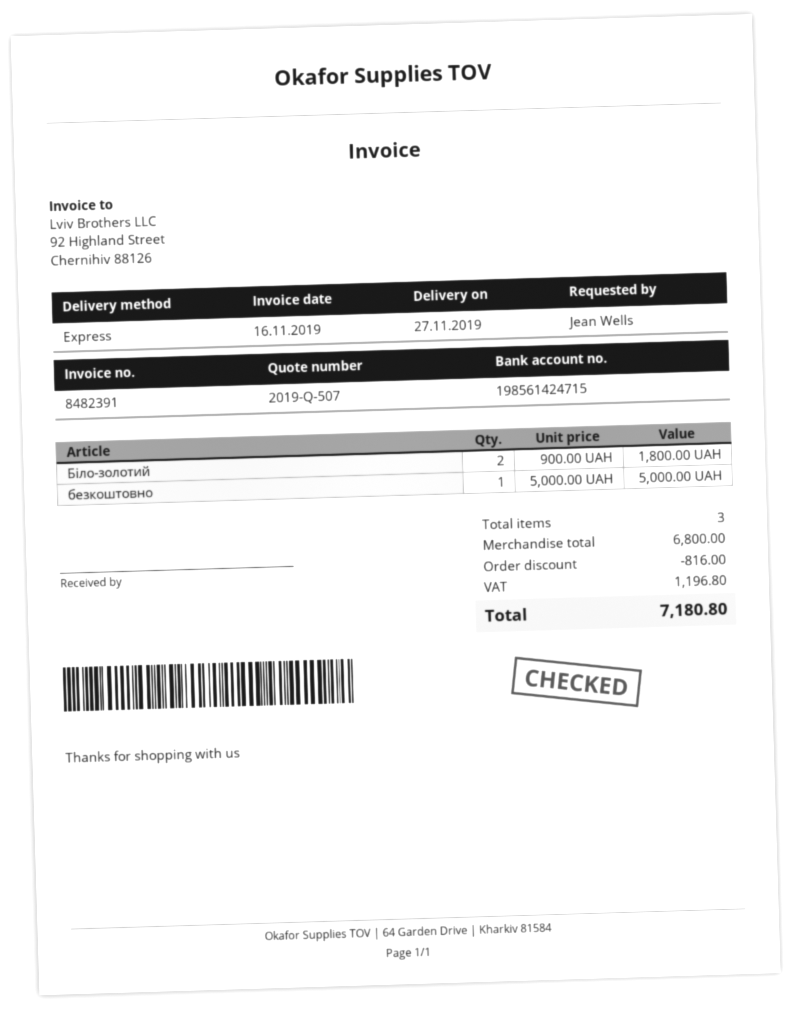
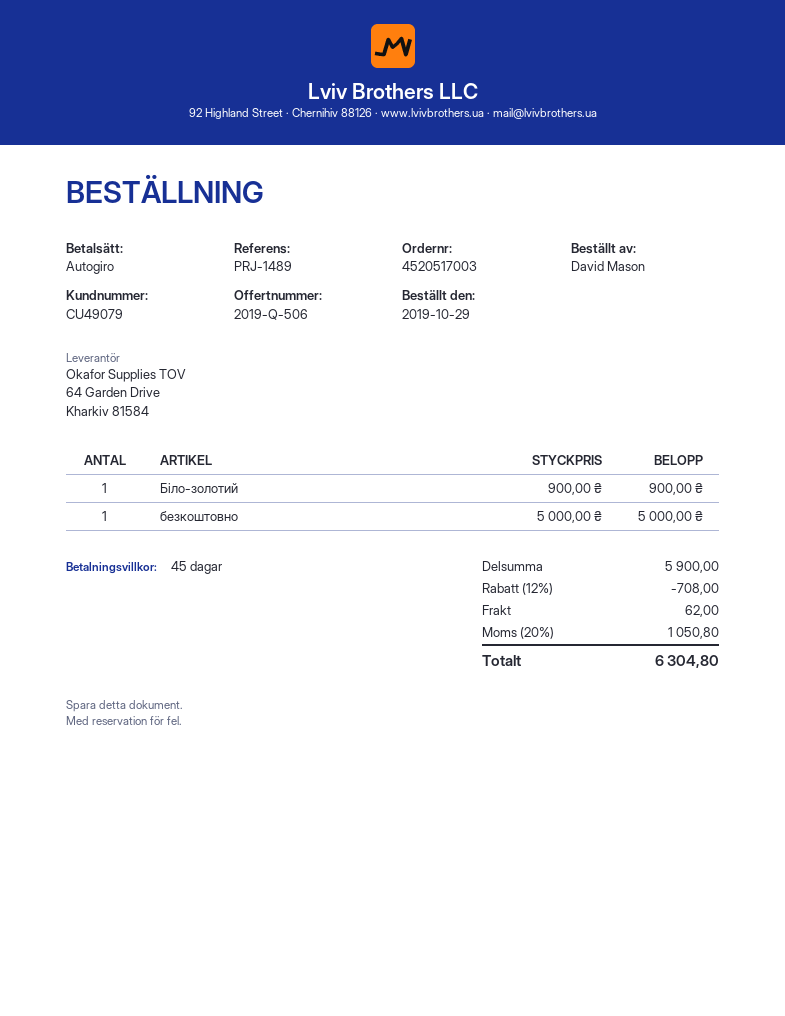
quote number: 2019-Q-507 -> 2019-Q-506
ordered by: Jean Wells -> David Mason
Біло-золотий: 2 x 900.00 = 1800.00 -> 1 x 900.00 = 900.00
subtotal: 6800.00 -> 5900.00
discount: 816.00 -> 708.00
shipping: none -> 62.00
tax: 1196.80 -> 1050.80
total: 7180.80 -> 6304.80

